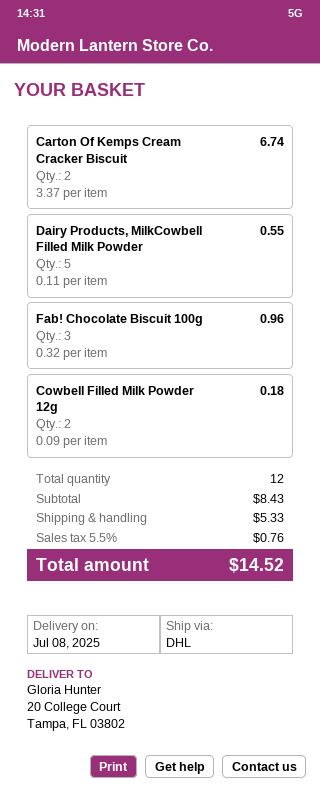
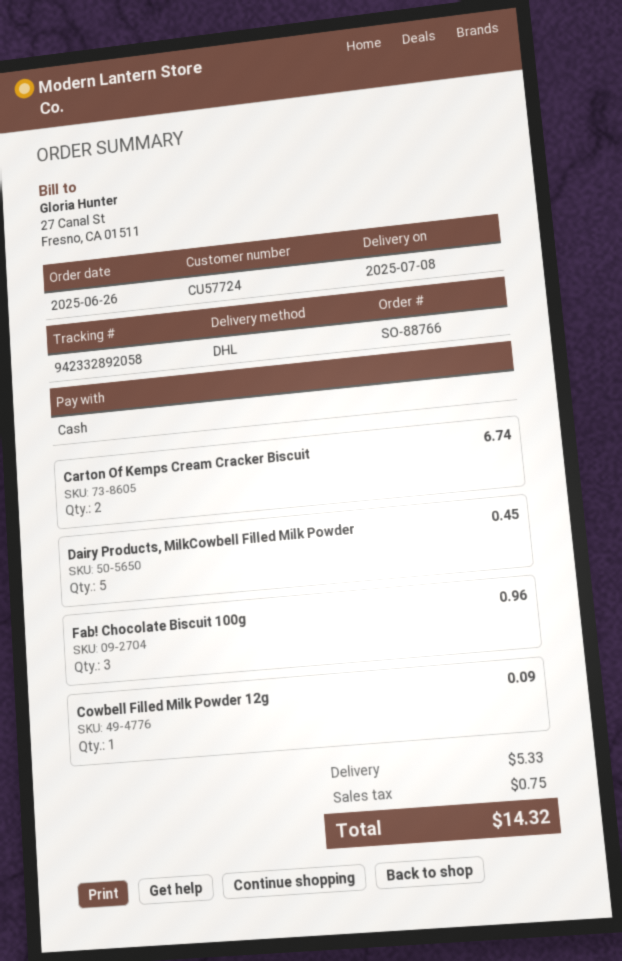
Dairy Products, MilkCowbell Filled Milk Powder: 5 for 0.55 -> 5 for 0.45
Cowbell Filled Milk Powder 12g: 2 for 0.18 -> 1 for 0.09
tax: 0.76 -> 0.75
total: 14.52 -> 14.32

